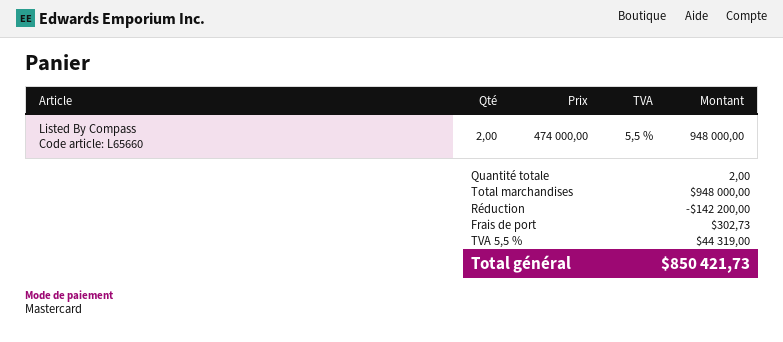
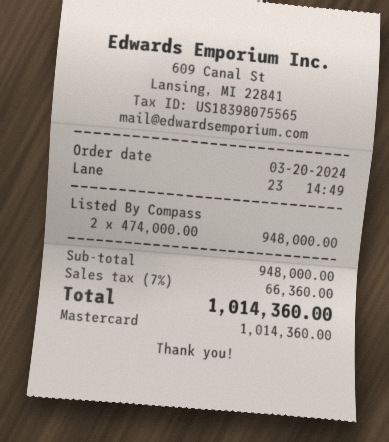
discount: 142200.00 -> none
shipping: 302.73 -> none
tax: 5.5% = 44319.00 -> 7% = 66360.00
total: 850421.73 -> 1014360.00

